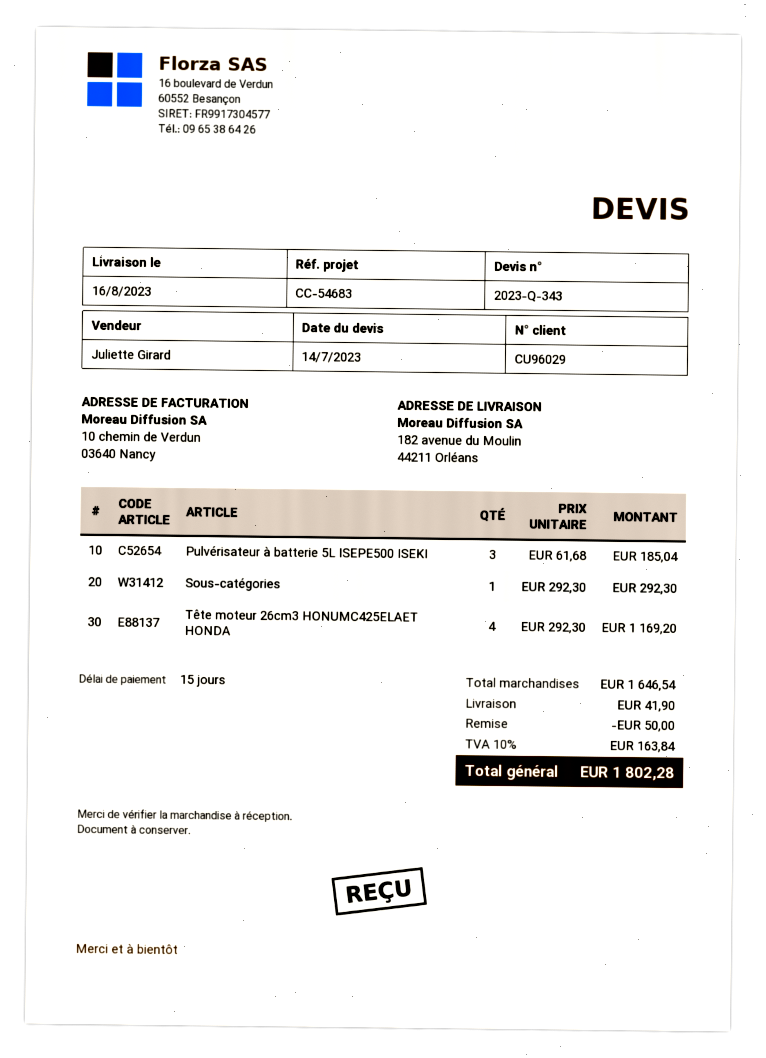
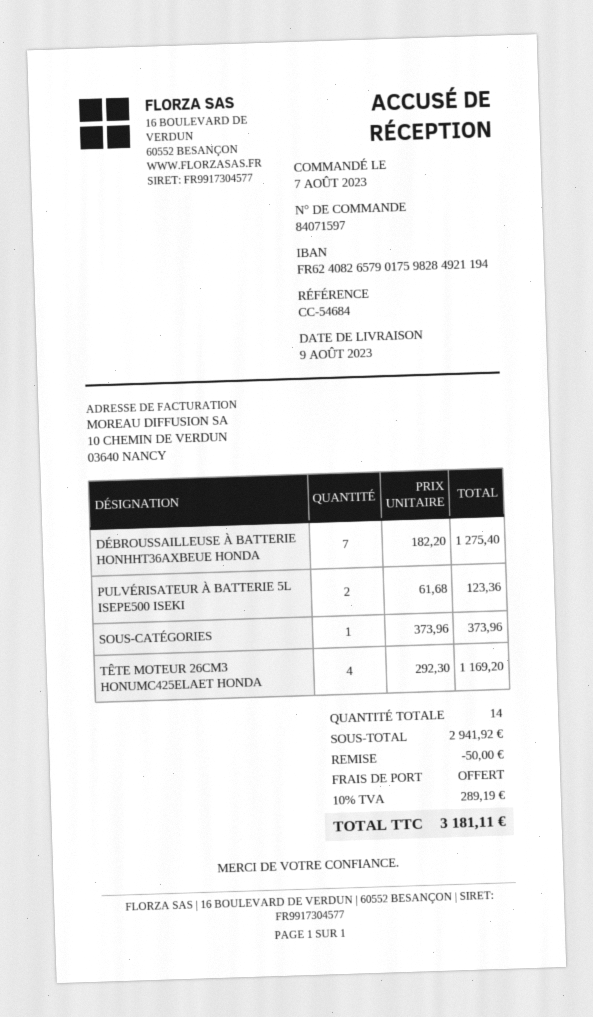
delivery date: 2023-08-16 -> 2023-08-09
reference: CC-54683 -> CC-54684
Pulvérisateur à batterie 5L ISEPE500 ISEKI: 3 x 61.68 = 185.04 -> 2 x 61.68 = 123.36
Sous-catégories: 1 x 292.30 = 292.30 -> 1 x 373.96 = 373.96
DÉBROUSSAILLEUSE À BATTERIE HONHHT36AXBEUE HONDA: none -> 7 x 182.20 = 1275.40
subtotal: 1646.54 -> 2941.92
shipping: 41.90 -> 0.00
tax: 10% = 163.84 -> 10% = 289.19
total: 1802.28 -> 3181.11

